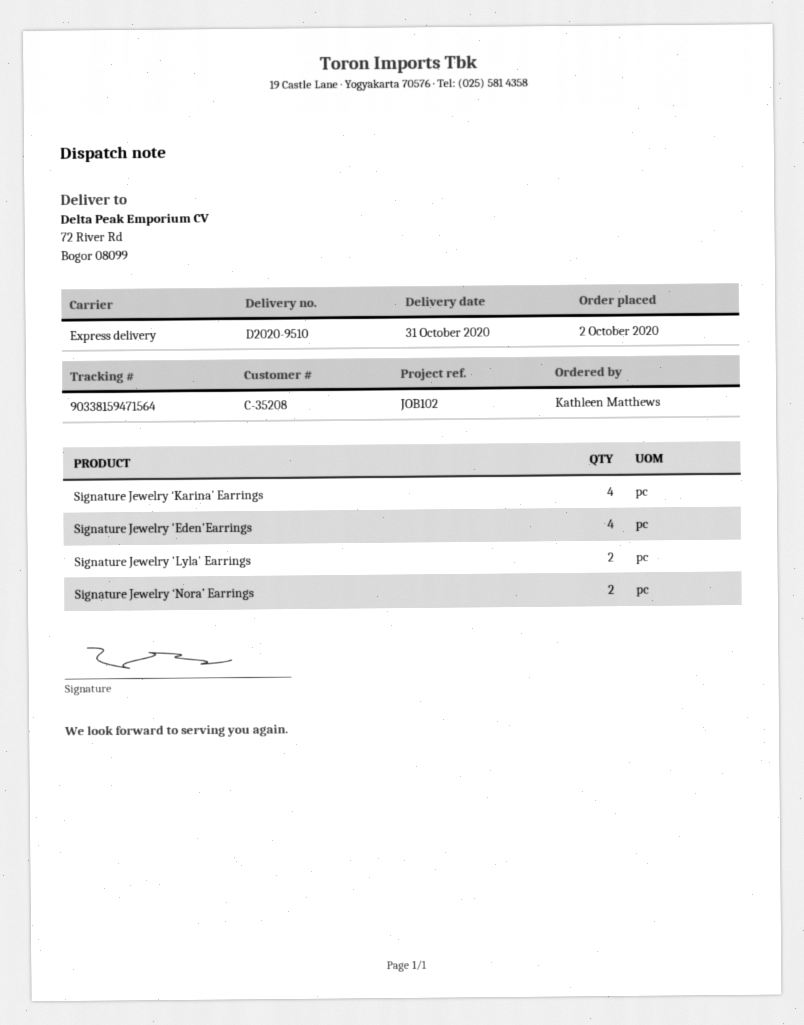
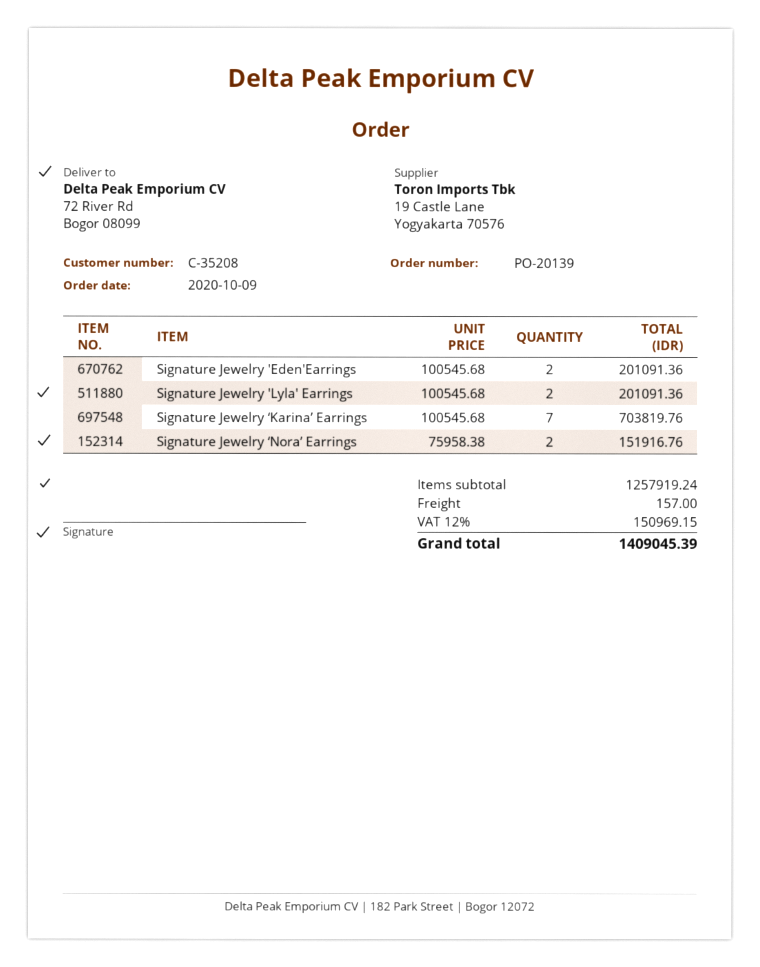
order date: 2020-10-02 -> 2020-10-09
Signature Jewelry ‘Karina’ Earrings: 4 -> 7
Signature Jewelry 'Eden'Earrings: 4 -> 2

